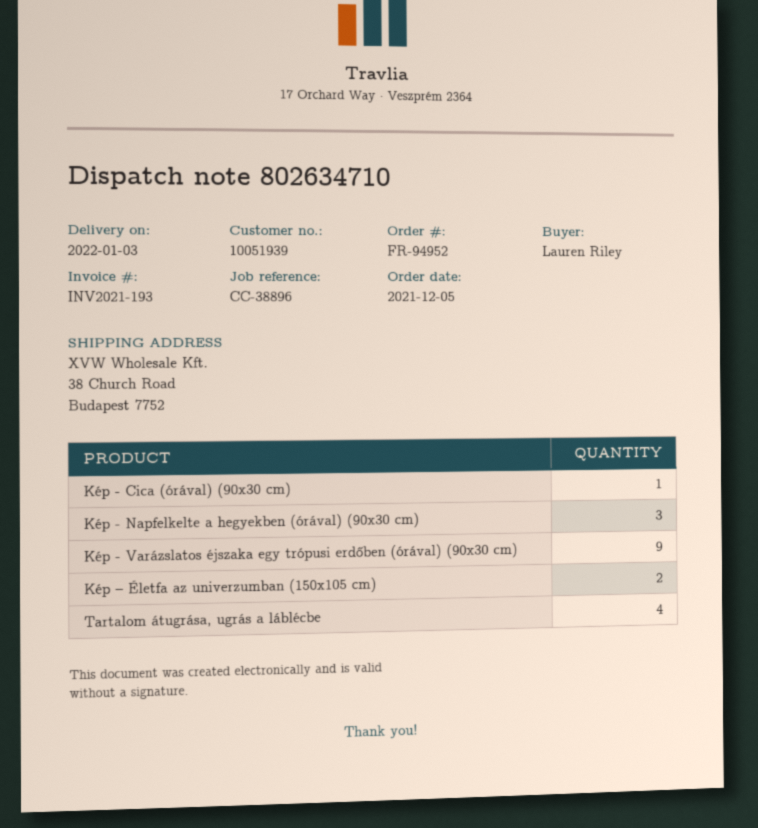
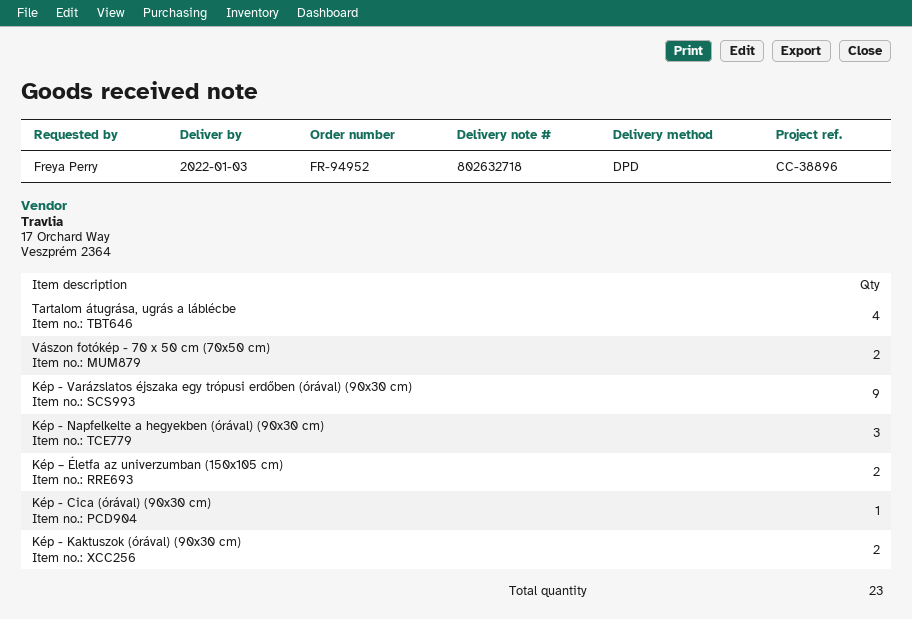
delivery note number: 802634710 -> 802632718
ordered by: Lauren Riley -> Freya Perry
Vászon fotókép - 70 x 50 cm (70x50 cm): none -> 2
Kép - Kaktuszok (órával) (90x30 cm): none -> 2

